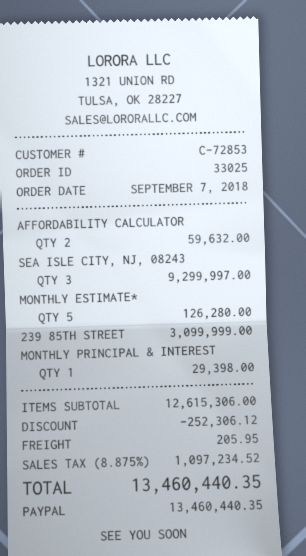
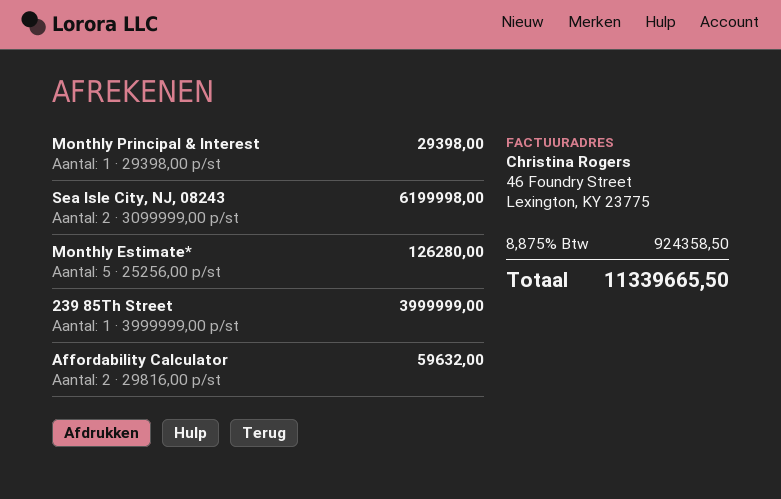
SEA ISLE CITY, NJ, 08243: 3 for 9299997.00 -> 2 for 6199998.00
239 85TH STREET: 1 for 3099999.00 -> 1 for 3999999.00
discount: 252306.12 -> none
shipping: 205.95 -> none
tax: 8.875% = 1097234.52 -> 8.875% = 924358.50
total: 13460440.35 -> 11339665.50

